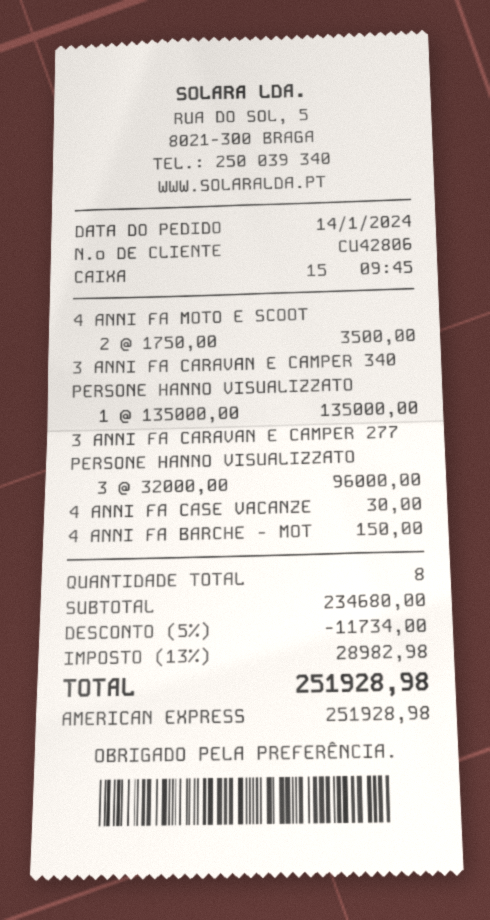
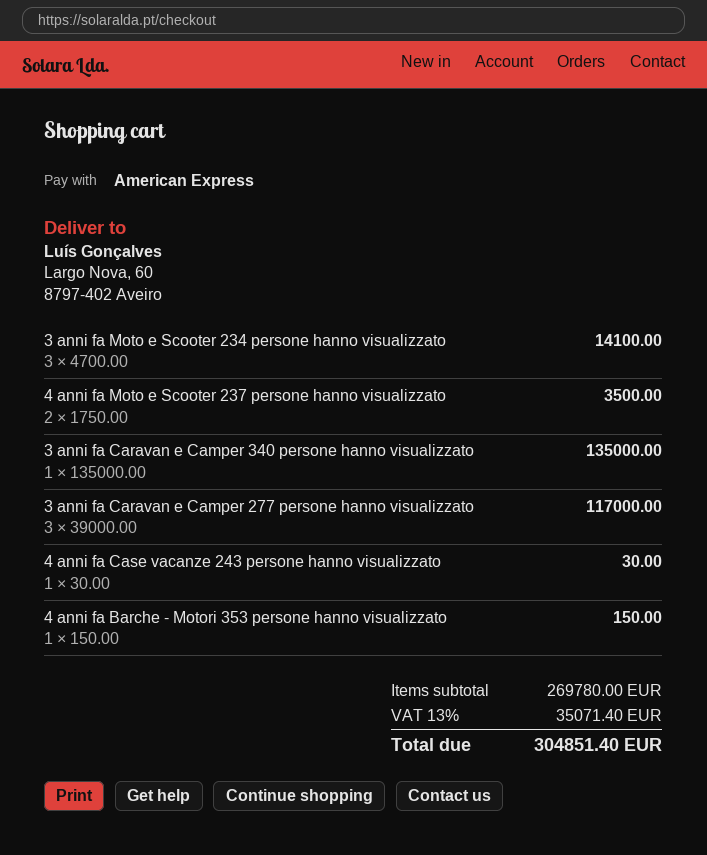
3 ANNI FA CARAVAN E CAMPER 277 PERSONE HANNO VISUALIZZATO: 3 x 32000.00 = 96000.00 -> 3 x 39000.00 = 117000.00
3 anni fa Moto e Scooter 234 persone hanno visualizzato: none -> 3 x 4700.00 = 14100.00
subtotal: 234680.00 -> 269780.00
discount: 5% = 11734.00 -> none
tax: 13% = 28982.98 -> 13% = 35071.40
total: 251928.98 -> 304851.40

